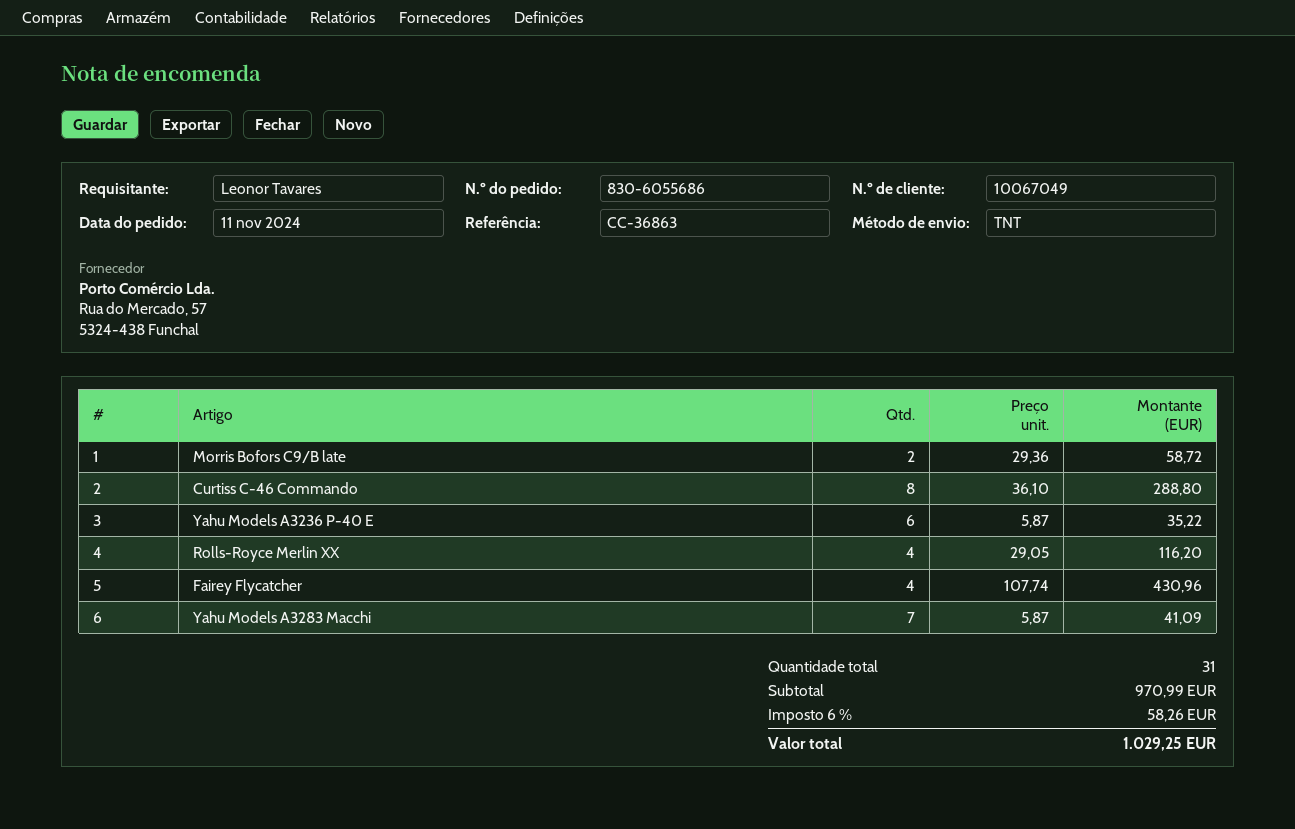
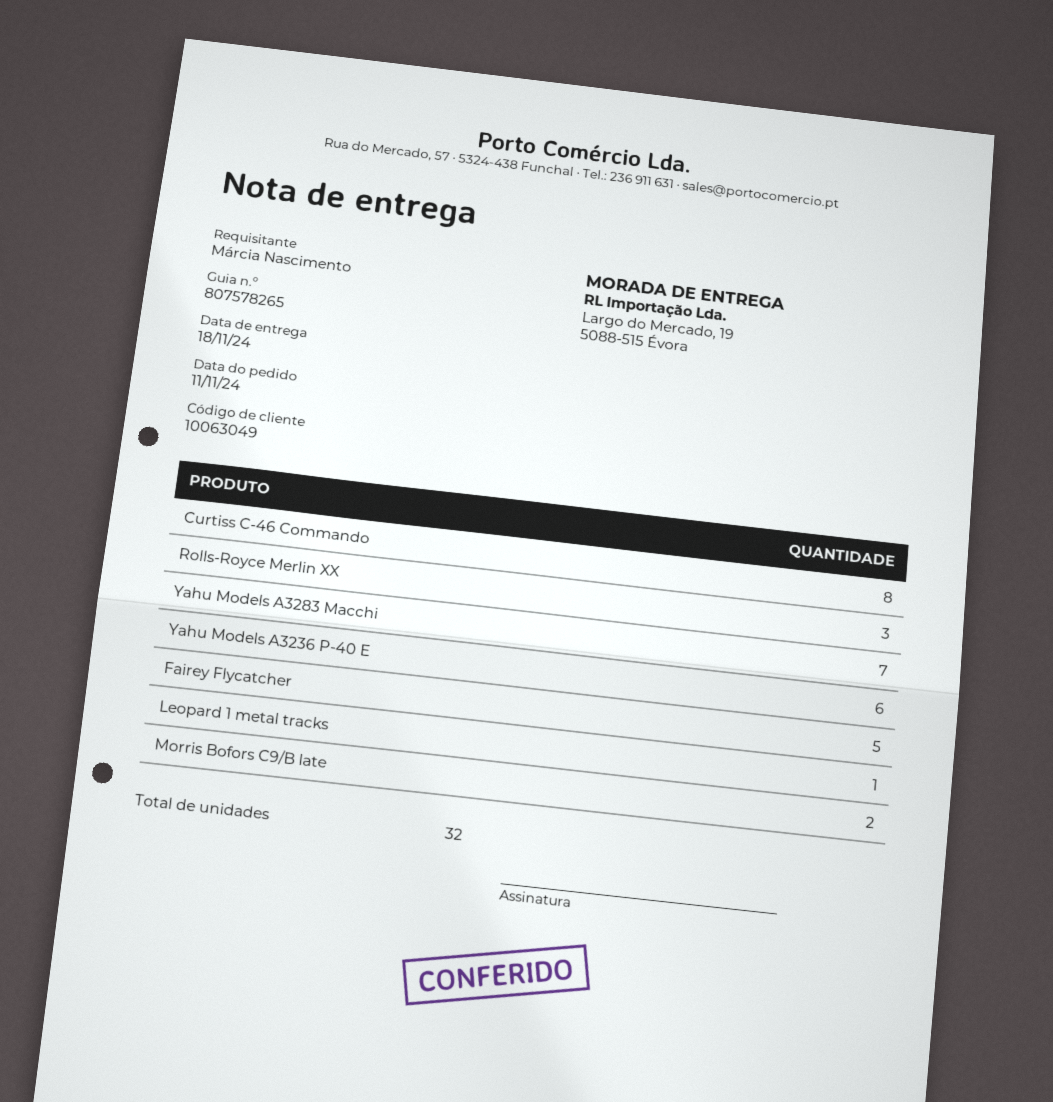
customer number: 10067049 -> 10063049
ordered by: Leonor Tavares -> Márcia Nascimento
Rolls-Royce Merlin XX: 4 -> 3
Fairey Flycatcher: 4 -> 5
Leopard 1 metal tracks: none -> 1
total quantity: 31 -> 32

